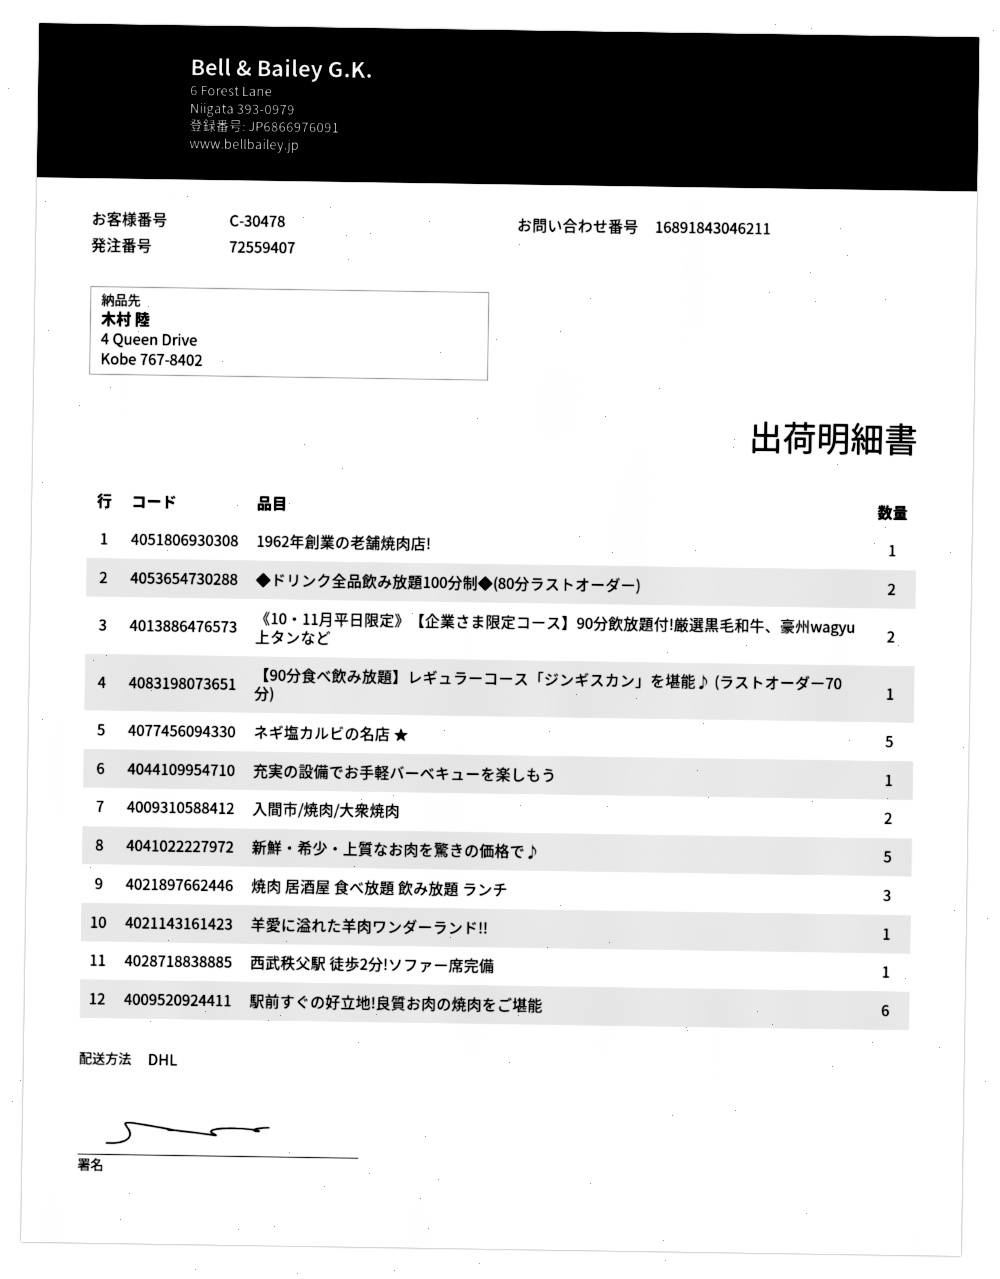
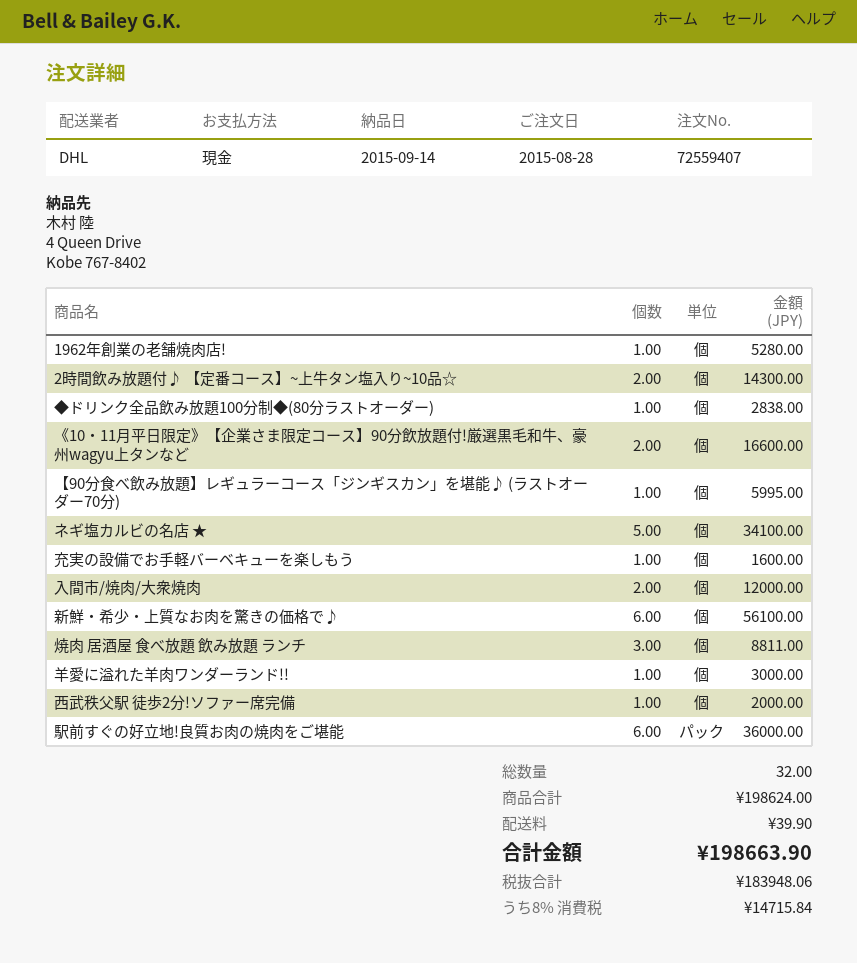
◆ドリンク全品飲み放題100分制◆(80分ラストオーダー): 2 -> 1
新鮮・希少・上質なお肉を驚きの価格で♪: 5 -> 6
2時間飲み放題付♪ 【定番コース】~上牛タン塩入り~10品☆: none -> 2

